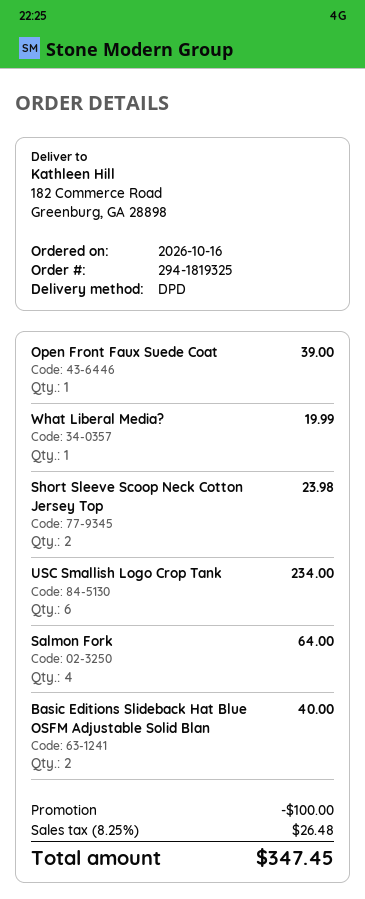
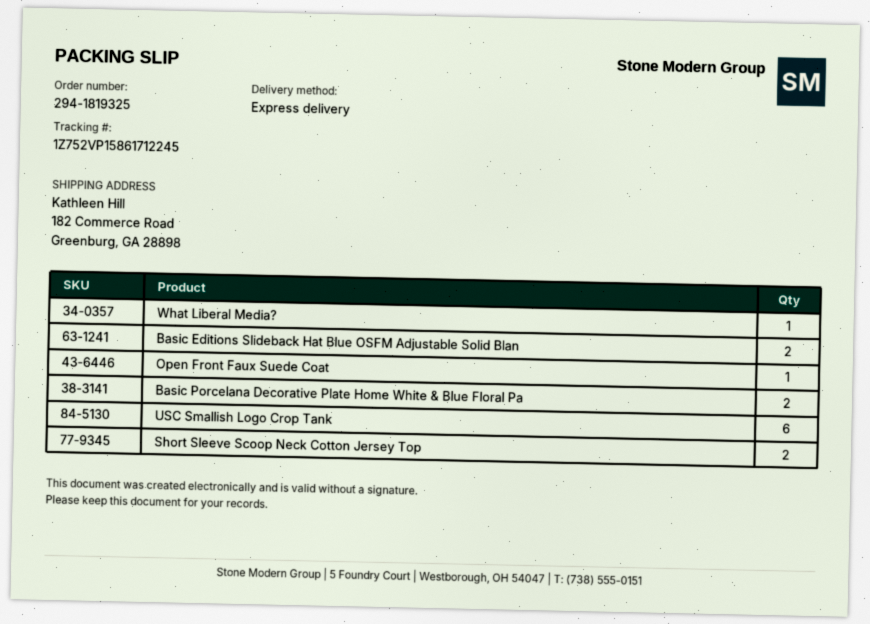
shipping method: DPD -> express
Salmon Fork: 4 -> none
Basic Porcelana Decorative Plate Home White & Blue Floral Pa: none -> 2

